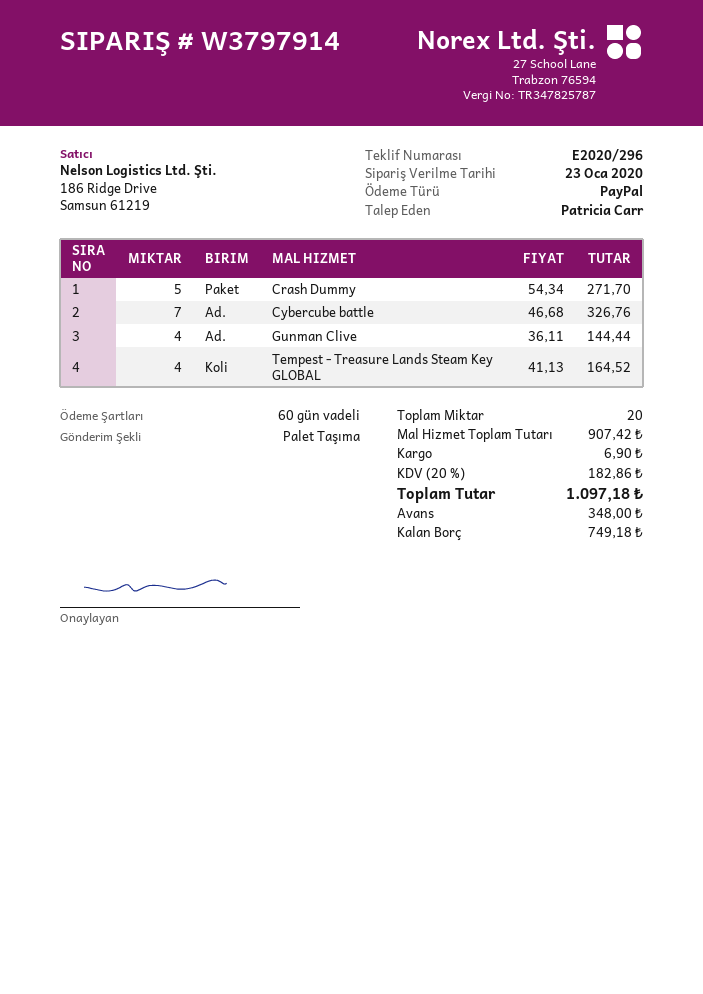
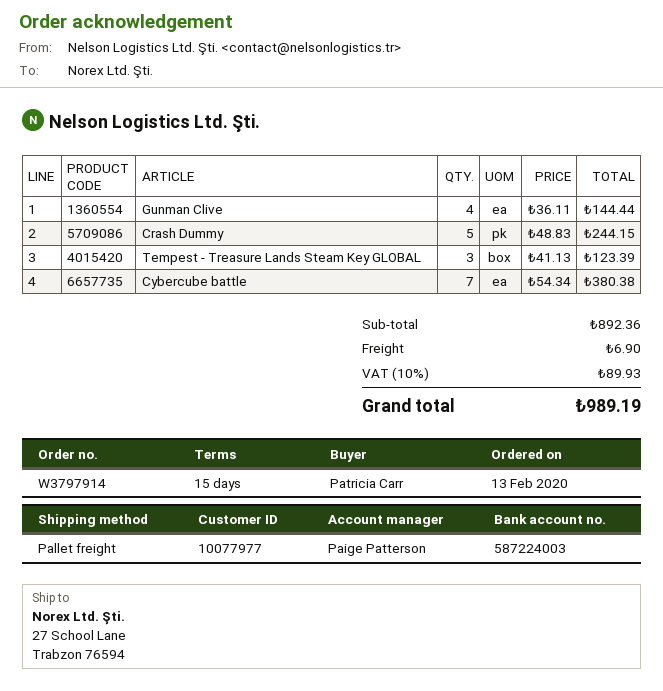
order date: 2020-01-23 -> 2020-02-13
payment terms: 60 days -> 15 days
Crash Dummy: 5 x 54.34 = 271.70 -> 5 x 48.83 = 244.15
Cybercube battle: 7 x 46.68 = 326.76 -> 7 x 54.34 = 380.38
Tempest - Treasure Lands Steam Key GLOBAL: 4 x 41.13 = 164.52 -> 3 x 41.13 = 123.39
subtotal: 907.42 -> 892.36
tax: 20% = 182.86 -> 10% = 89.93
total: 1097.18 -> 989.19

